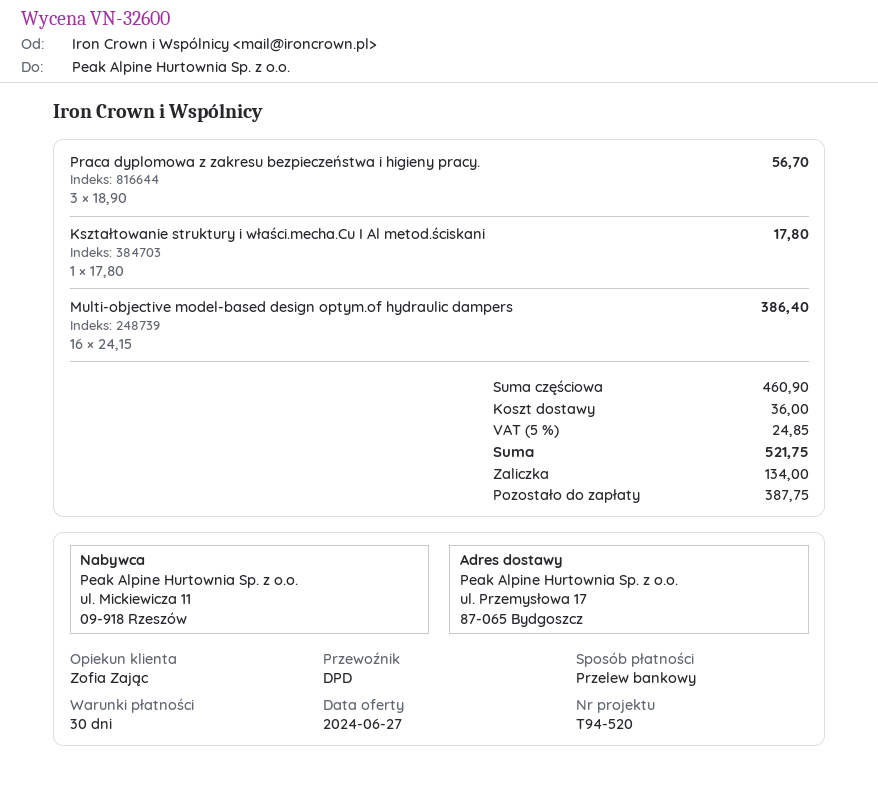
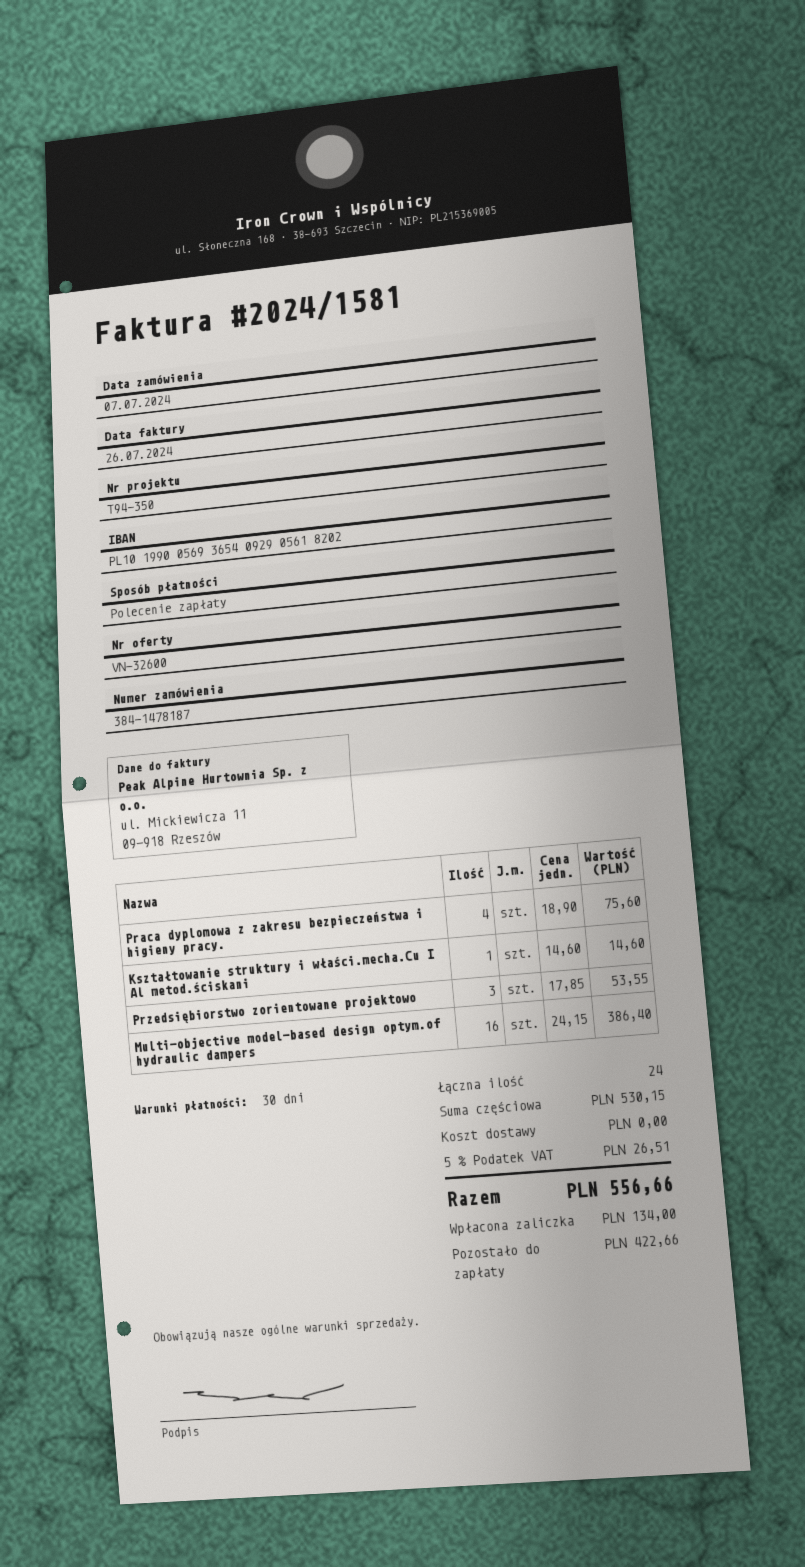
reference: T94-520 -> T94-350
payment method: bank transfer -> direct debit
Praca dyplomowa z zakresu bezpieczeństwa i higieny pracy.: 3 x 18.90 = 56.70 -> 4 x 18.90 = 75.60
Kształtowanie struktury i właści.mecha.Cu I Al metod.ściskani: 1 x 17.80 = 17.80 -> 1 x 14.60 = 14.60
Przedsiębiorstwo zorientowane projektowo: none -> 3 x 17.85 = 53.55
subtotal: 460.90 -> 530.15
shipping: 36.00 -> 0.00
tax: 5% = 24.85 -> 5% = 26.51
total: 521.75 -> 556.66
balance: 387.75 -> 422.66

